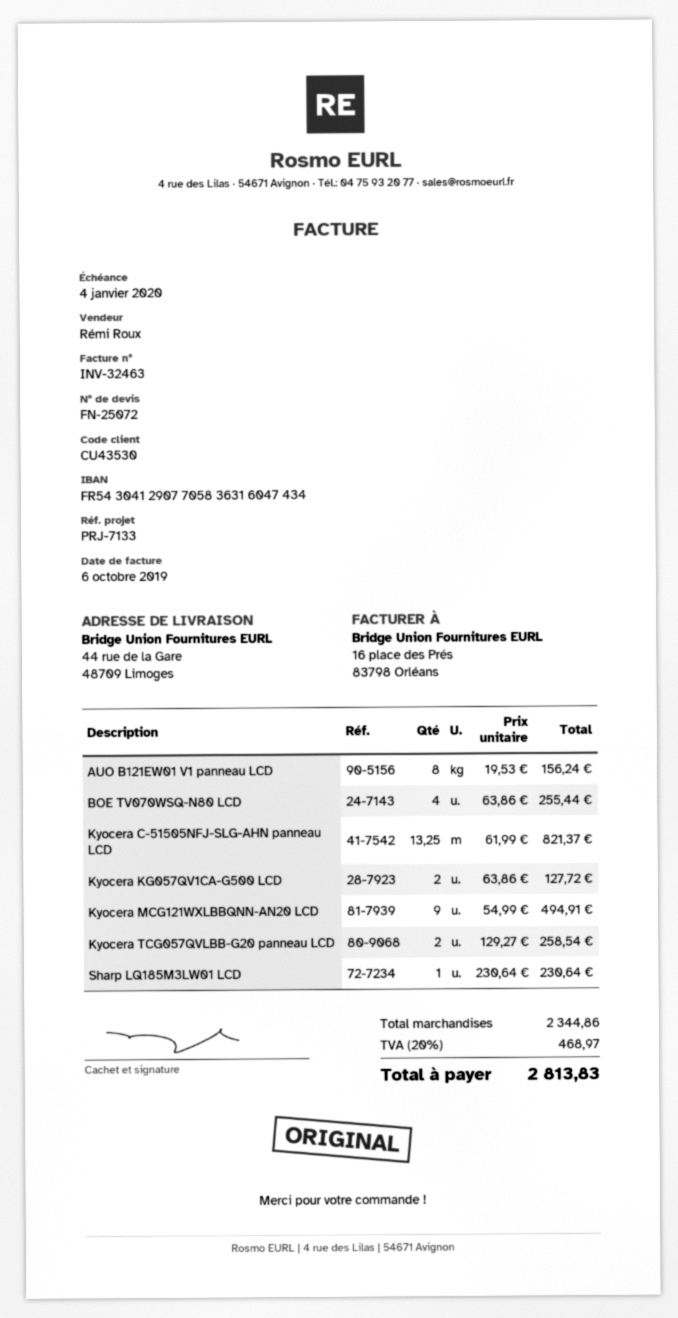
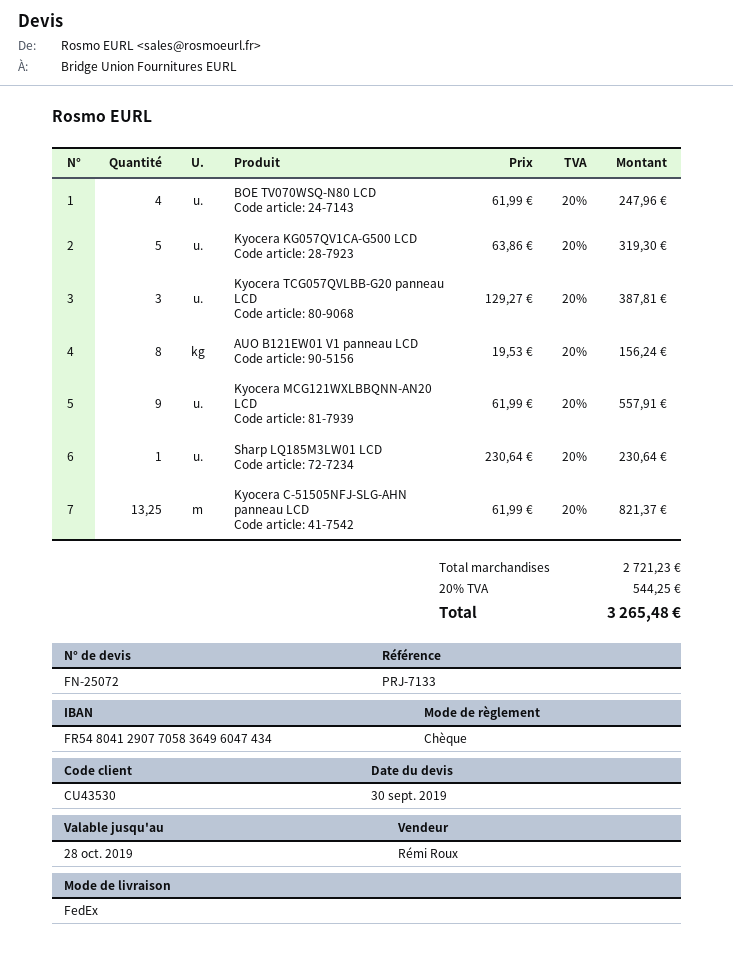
bank account: FR5430412907705836316047434 -> FR5480412907705836496047434
BOE TV070WSQ-N80 LCD: 4 x 63.86 = 255.44 -> 4 x 61.99 = 247.96
Kyocera KG057QV1CA-G500 LCD: 2 x 63.86 = 127.72 -> 5 x 63.86 = 319.30
Kyocera MCG121WXLBBQNN-AN20 LCD: 9 x 54.99 = 494.91 -> 9 x 61.99 = 557.91
Kyocera TCG057QVLBB-G20 panneau LCD: 2 x 129.27 = 258.54 -> 3 x 129.27 = 387.81
subtotal: 2344.86 -> 2721.23
tax: 20% = 468.97 -> 20% = 544.25
total: 2813.83 -> 3265.48

